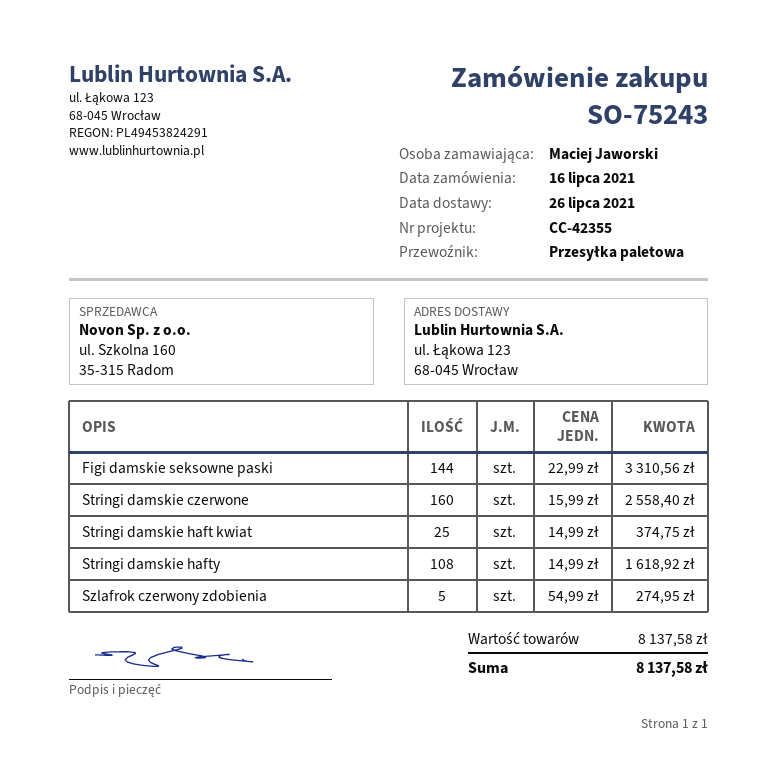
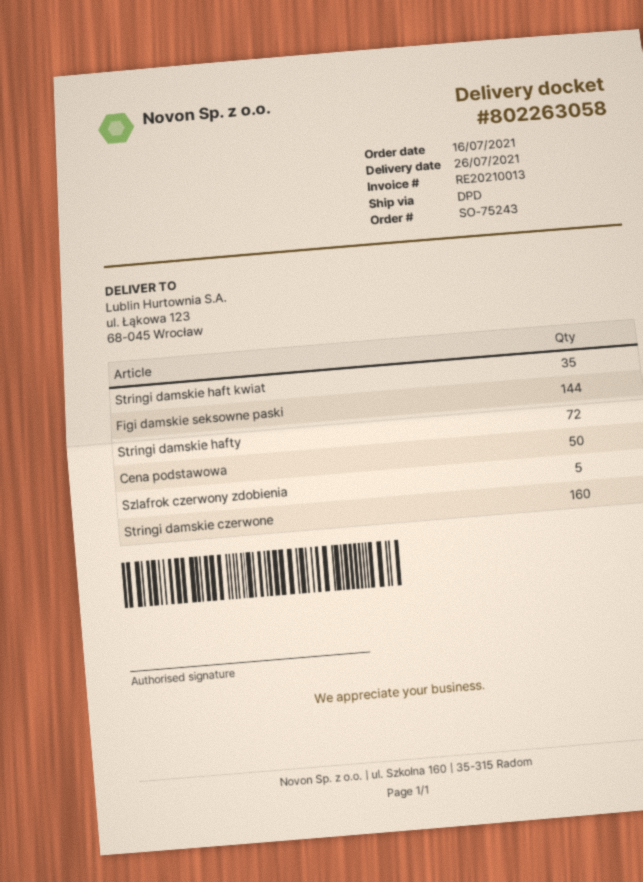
shipping method: pallet freight -> DPD
Stringi damskie haft kwiat: 25 -> 35
Stringi damskie hafty: 108 -> 72
Cena podstawowa: none -> 50

